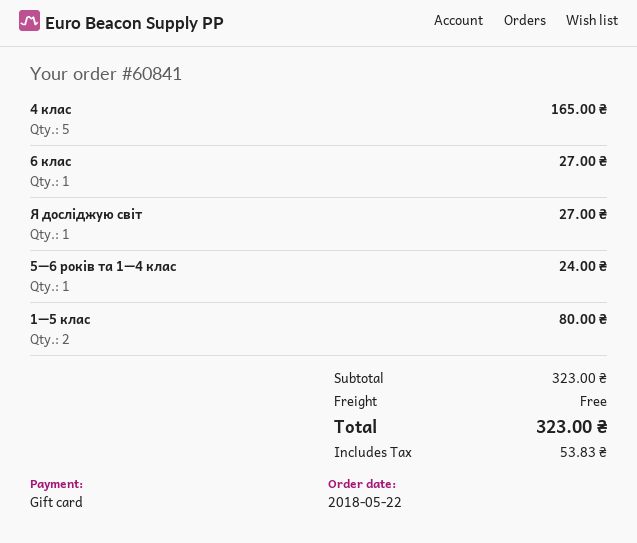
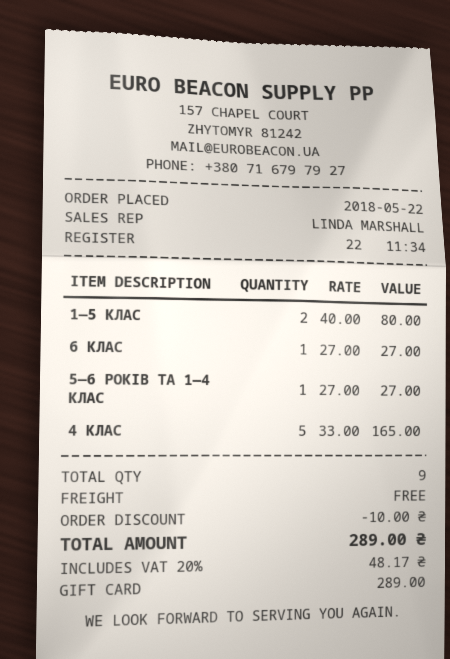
Я досліджую світ: 1 for 27.00 -> none
5—6 років та 1—4 клас: 1 for 24.00 -> 1 for 27.00
discount: none -> 10.00
tax: 53.83 -> 48.17
total: 323.00 -> 289.00

